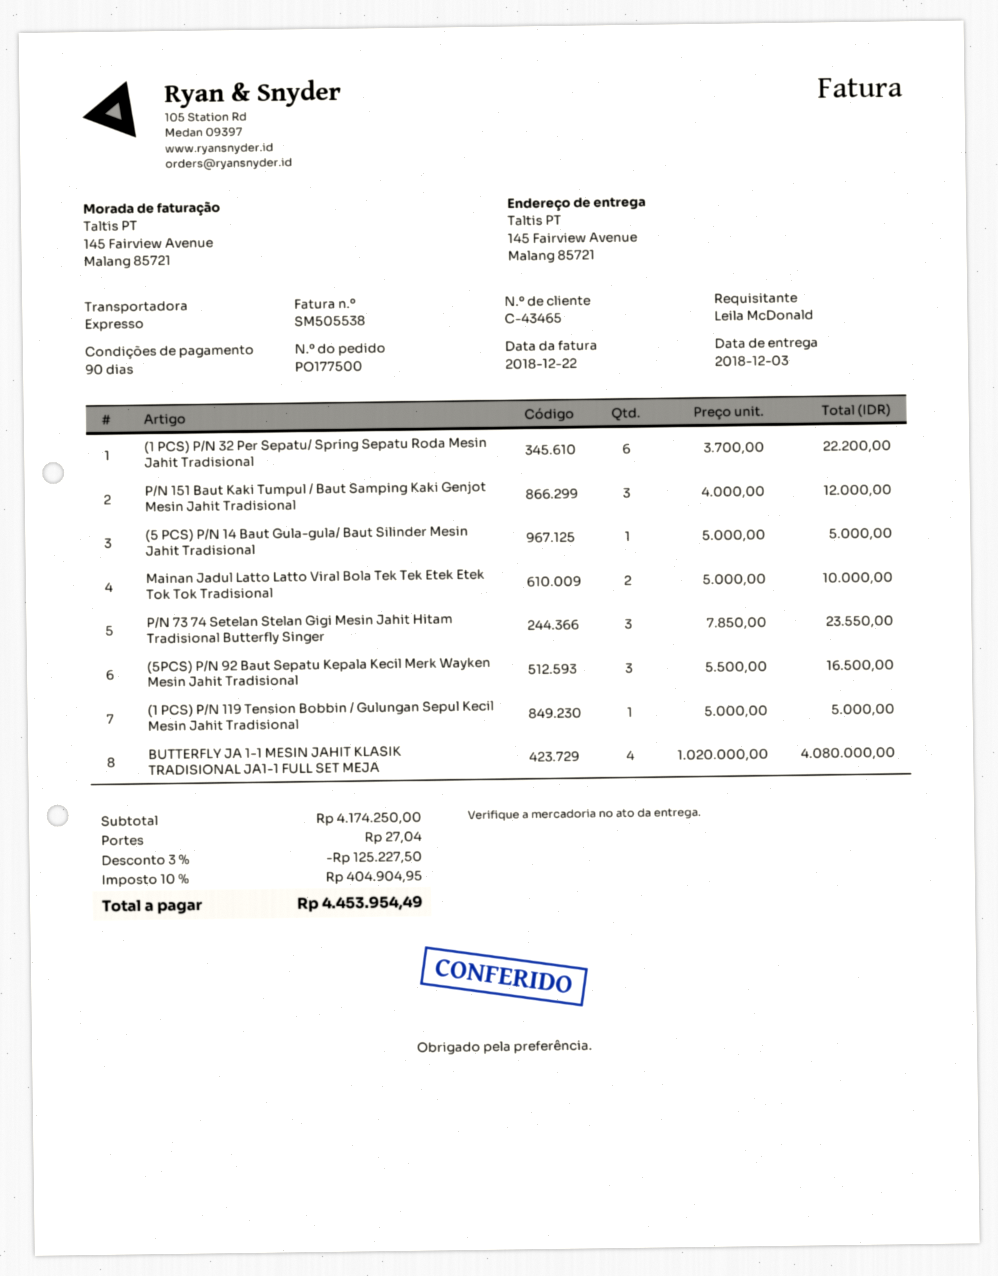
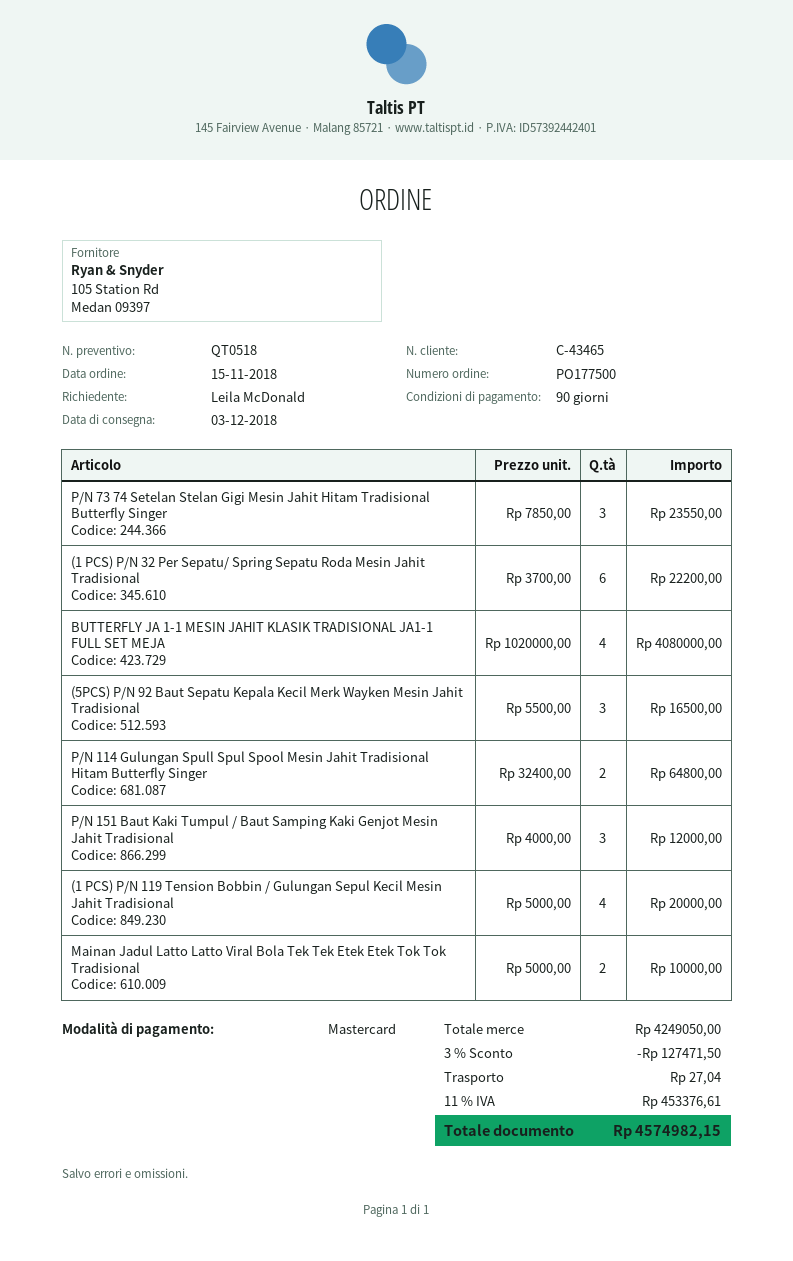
(5 PCS) P/N 14 Baut Gula-gula/ Baut Silinder Mesin Jahit Tradisional: 1 x 5000.00 = 5000.00 -> none
(1 PCS) P/N 119 Tension Bobbin / Gulungan Sepul Kecil Mesin Jahit Tradisional: 1 x 5000.00 = 5000.00 -> 4 x 5000.00 = 20000.00
P/N 114 Gulungan Spull Spul Spool Mesin Jahit Tradisional Hitam Butterfly Singer: none -> 2 x 32400.00 = 64800.00
subtotal: 4174250.00 -> 4249050.00
discount: 3% = 125227.50 -> 3% = 127471.50
tax: 10% = 404904.95 -> 11% = 453376.61
total: 4453954.49 -> 4574982.15

